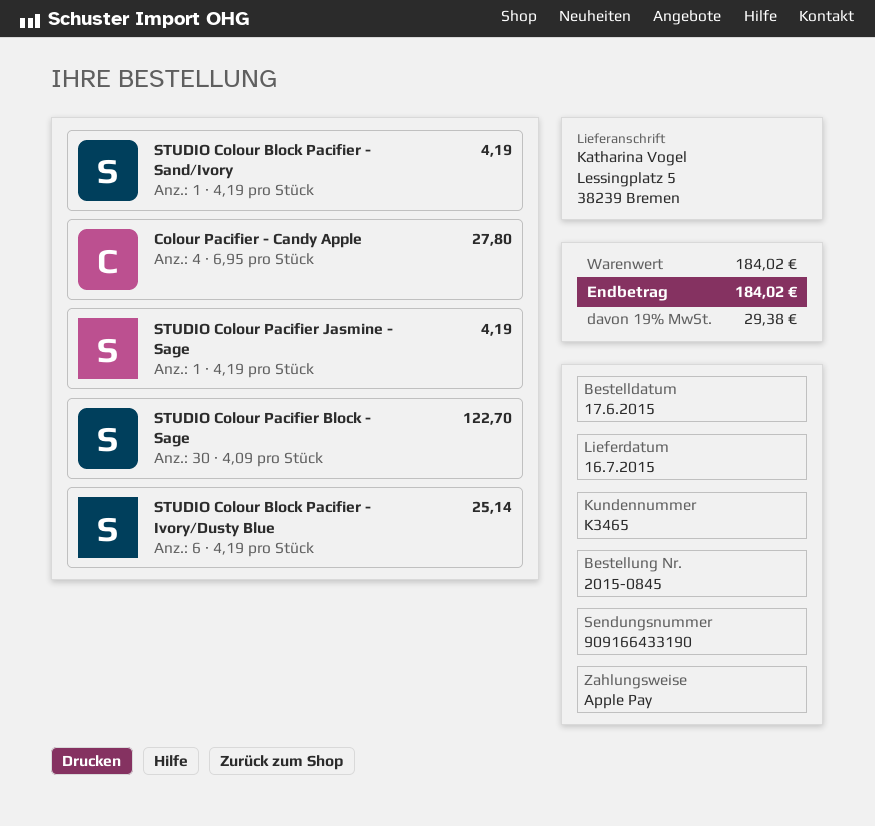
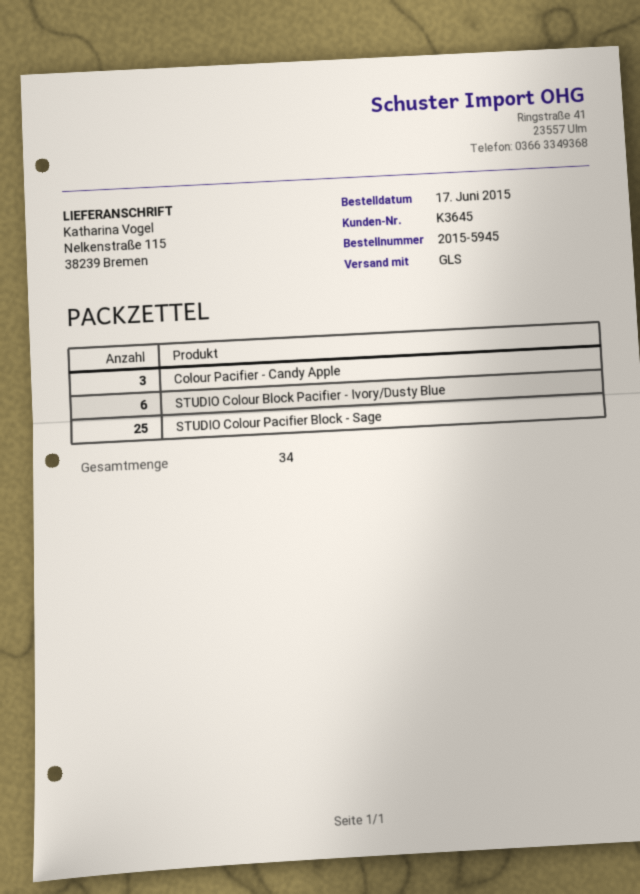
order number: 2015-0845 -> 2015-5945
customer number: K3465 -> K3645
ship to: Lessingplatz 5, 38239 Bremen -> Nelkenstraße 115, 38239 Bremen
STUDIO Colour Block Pacifier - Sand/Ivory: 1 -> none
Colour Pacifier - Candy Apple: 4 -> 3
STUDIO Colour Pacifier Jasmine - Sage: 1 -> none
STUDIO Colour Pacifier Block - Sage: 30 -> 25

